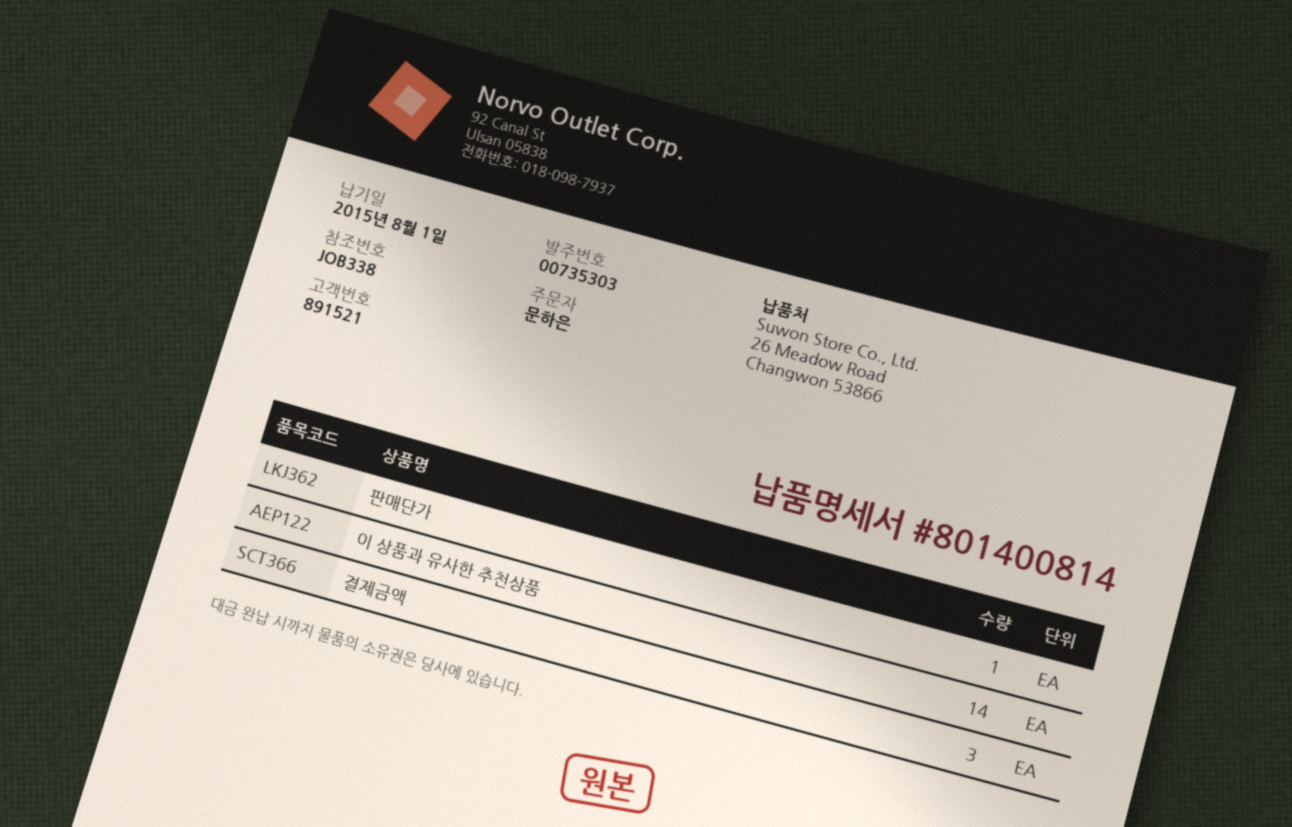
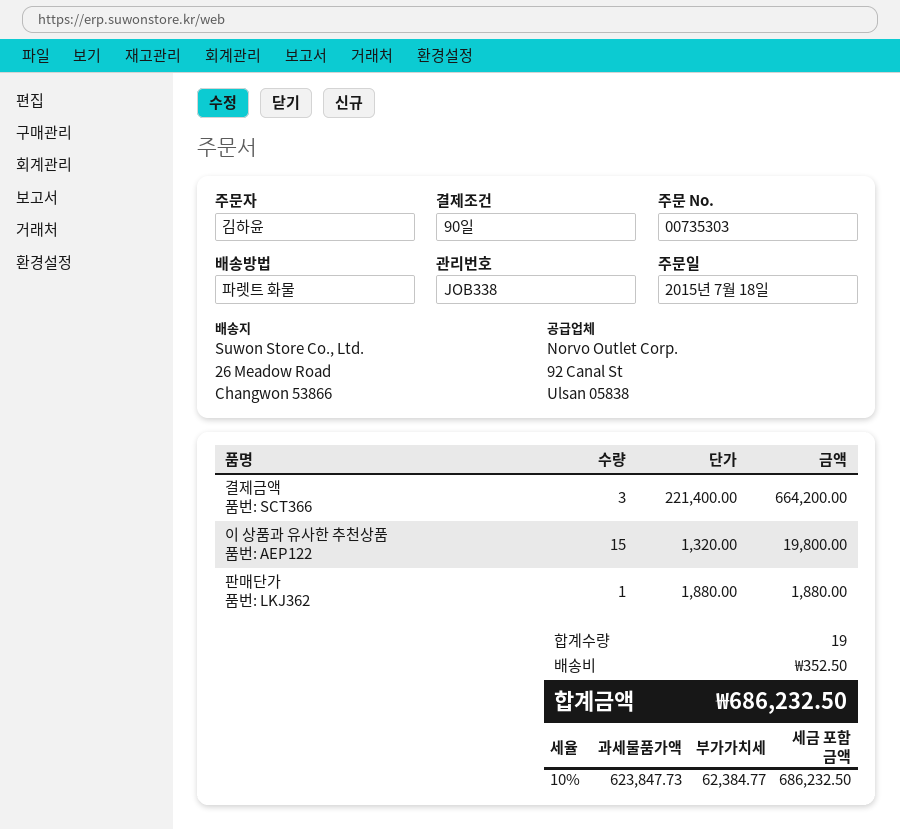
ordered by: 문하은 -> 김하윤
이 상품과 유사한 추천상품: 14 -> 15

